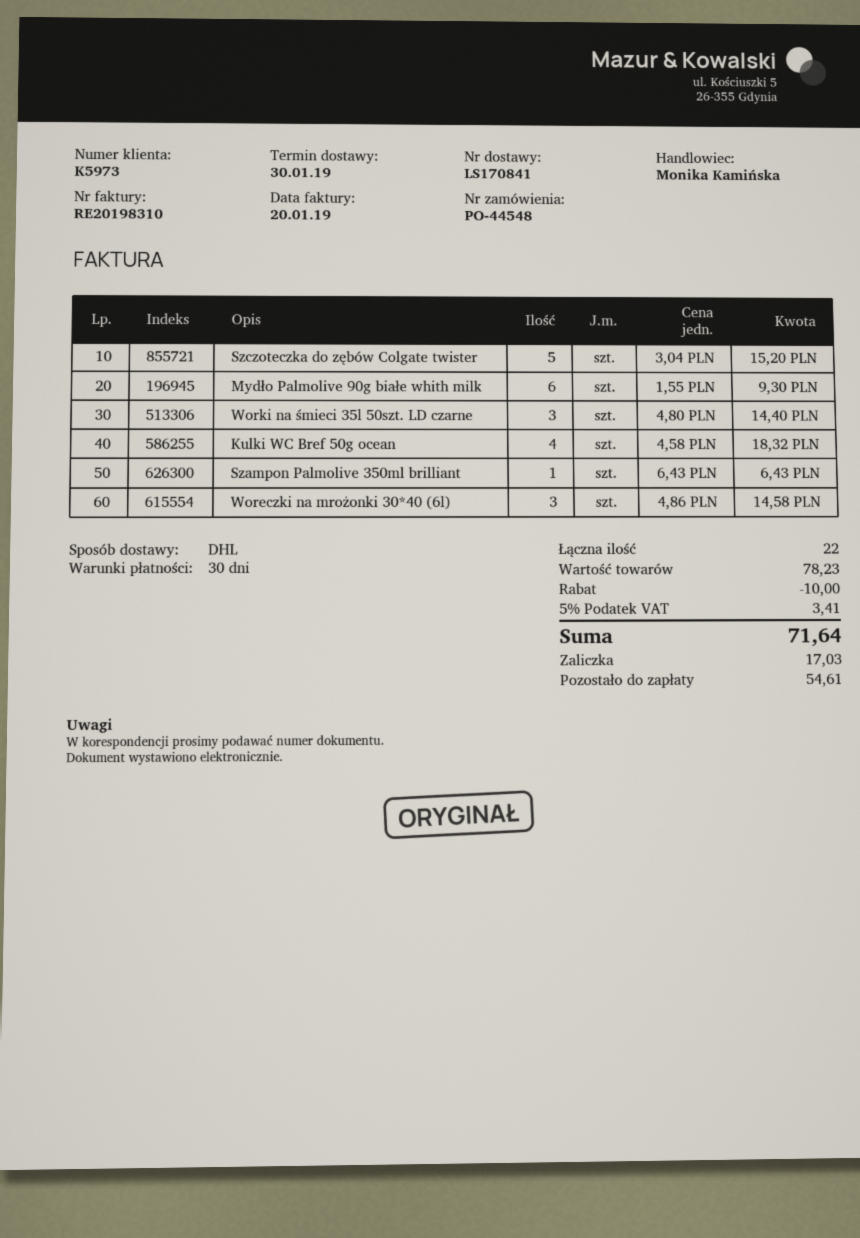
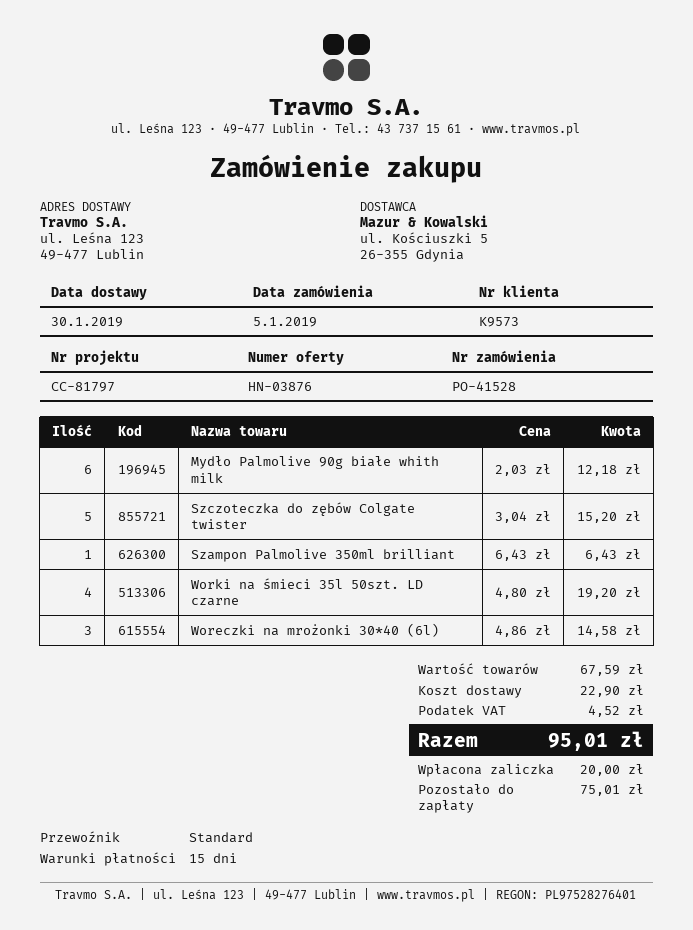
order number: PO-44548 -> PO-41528
payment terms: 30 days -> 15 days
customer number: K5973 -> K9573
shipping method: DHL -> standard
Mydło Palmolive 90g białe whith milk: 6 x 1.55 = 9.30 -> 6 x 2.03 = 12.18
Worki na śmieci 35l 50szt. LD czarne: 3 x 4.80 = 14.40 -> 4 x 4.80 = 19.20
Kulki WC Bref 50g ocean: 4 x 4.58 = 18.32 -> none
subtotal: 78.23 -> 67.59
discount: 10.00 -> none
shipping: none -> 22.90
tax: 3.41 -> 4.52
total: 71.64 -> 95.01
deposit: 17.03 -> 20.00
balance: 54.61 -> 75.01

